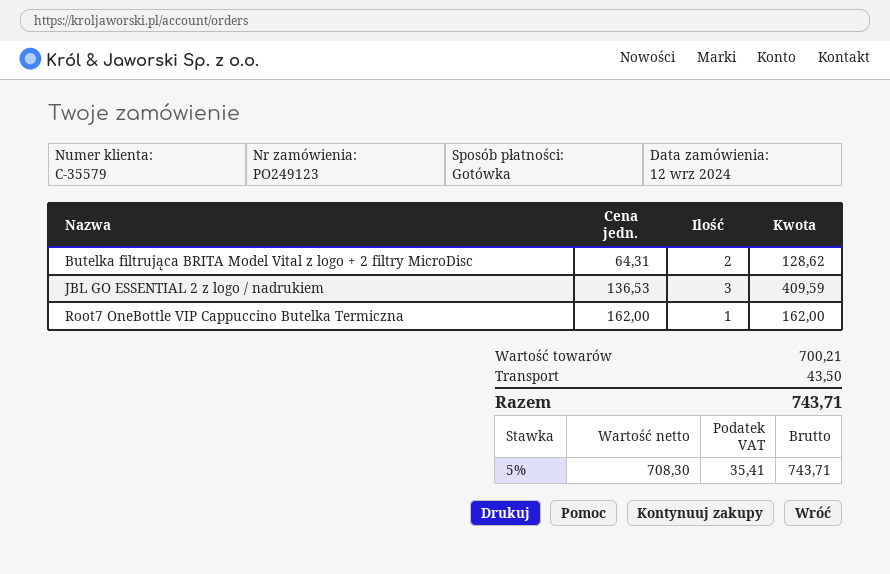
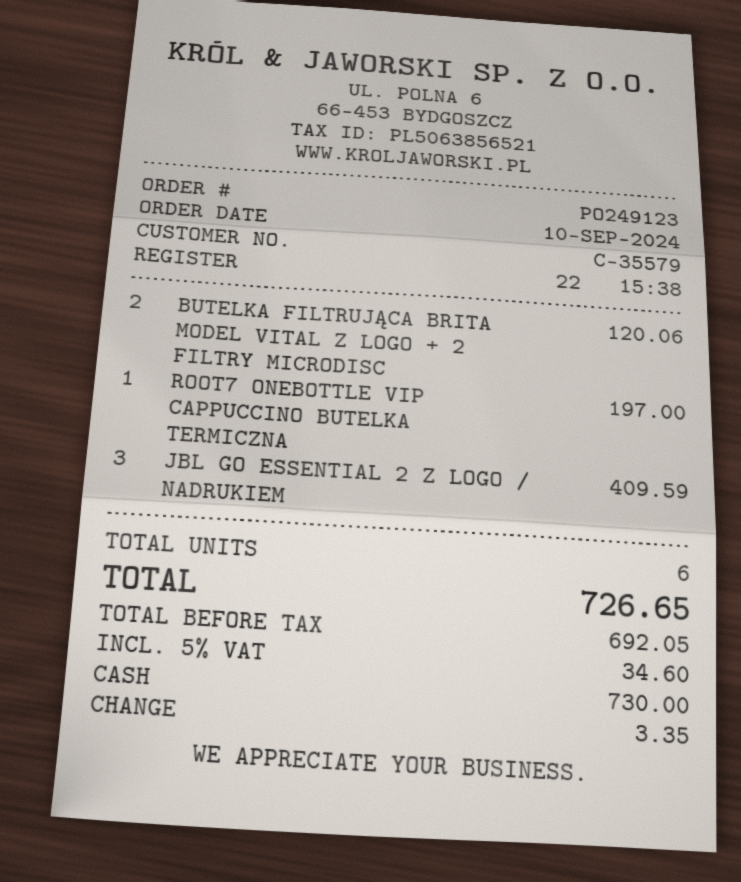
order date: 2024-09-12 -> 2024-09-10
Butelka filtrująca BRITA Model Vital z logo + 2 filtry MicroDisc: 2 for 128.62 -> 2 for 120.06
Root7 OneBottle VIP Cappuccino Butelka Termiczna: 1 for 162.00 -> 1 for 197.00
shipping: 43.50 -> none
net: 708.30 -> 692.05
tax: 5% = 35.41 -> 5% = 34.60
total: 743.71 -> 726.65

